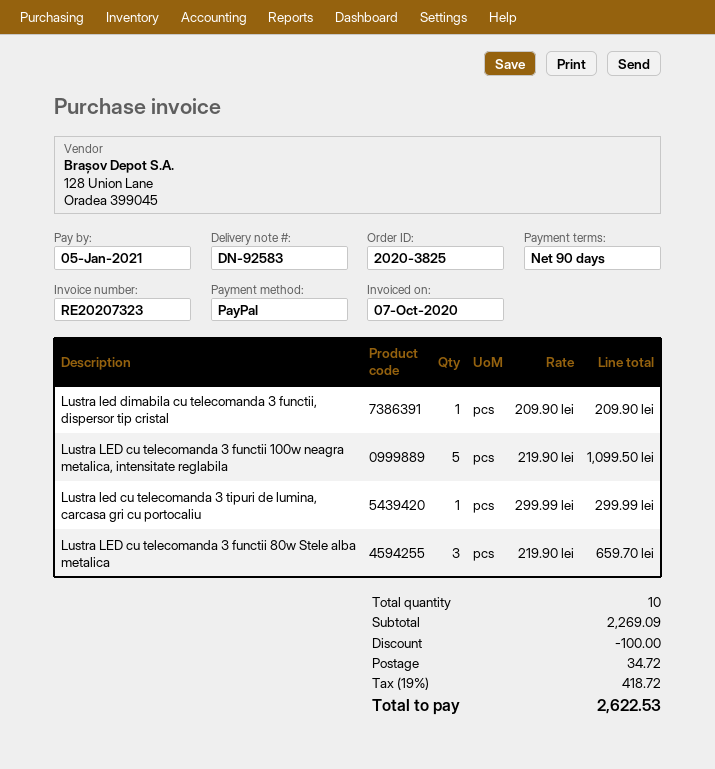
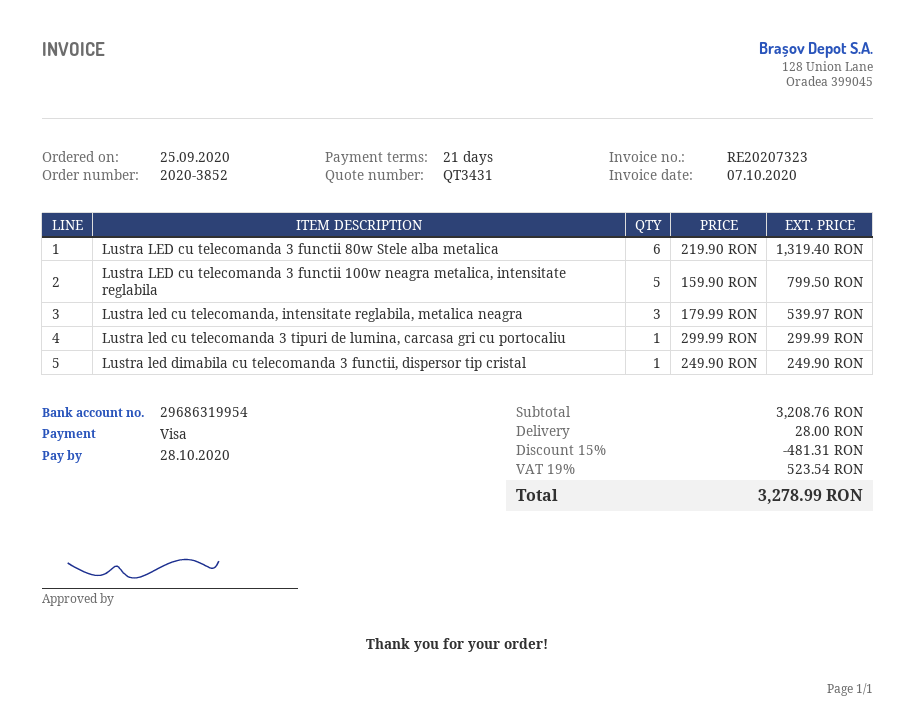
order number: 2020-3825 -> 2020-3852
payment terms: 90 days -> 21 days
due date: 2021-01-05 -> 2020-10-28
payment method: PayPal -> Visa
Lustra led dimabila cu telecomanda 3 functii, dispersor tip cristal: 1 x 209.90 = 209.90 -> 1 x 249.90 = 249.90
Lustra LED cu telecomanda 3 functii 100w neagra metalica, intensitate reglabila: 5 x 219.90 = 1099.50 -> 5 x 159.90 = 799.50
Lustra LED cu telecomanda 3 functii 80w Stele alba metalica: 3 x 219.90 = 659.70 -> 6 x 219.90 = 1319.40
Lustra led cu telecomanda, intensitate reglabila, metalica neagra: none -> 3 x 179.99 = 539.97
subtotal: 2269.09 -> 3208.76
discount: 100.00 -> 481.31
shipping: 34.72 -> 28.00
tax: 19% = 418.72 -> 19% = 523.54
total: 2622.53 -> 3278.99

